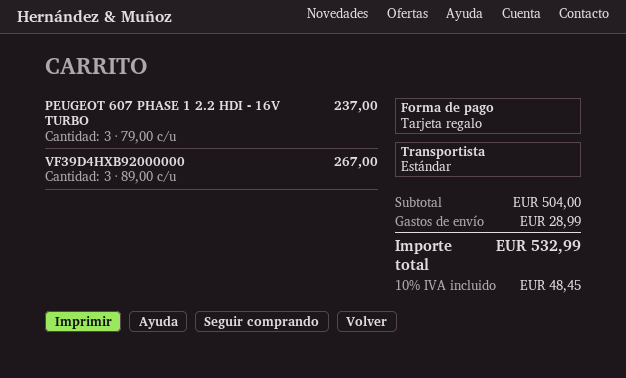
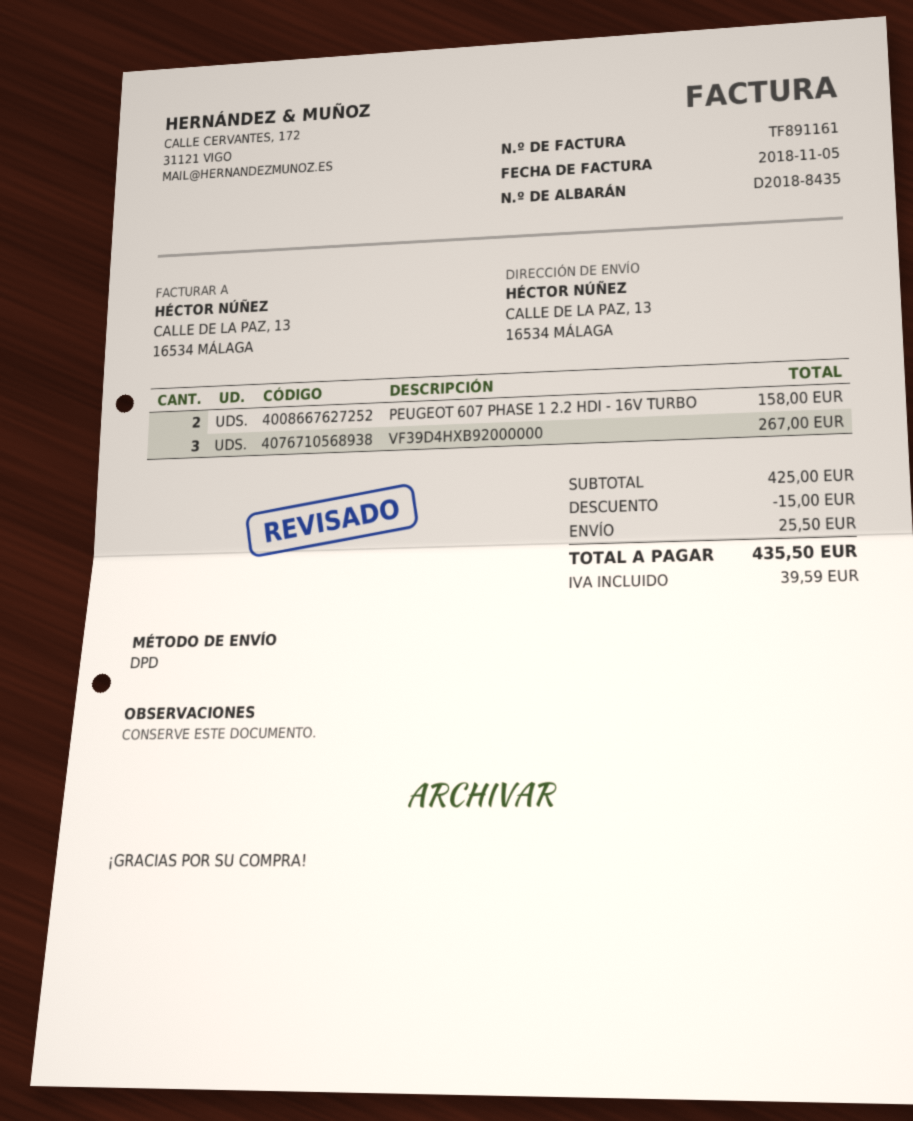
shipping method: standard -> DPD
PEUGEOT 607 PHASE 1 2.2 HDI - 16V TURBO: 3 for 237.00 -> 2 for 158.00
subtotal: 504.00 -> 425.00
discount: none -> 15.00
shipping: 28.99 -> 25.50
tax: 48.45 -> 39.59
total: 532.99 -> 435.50

